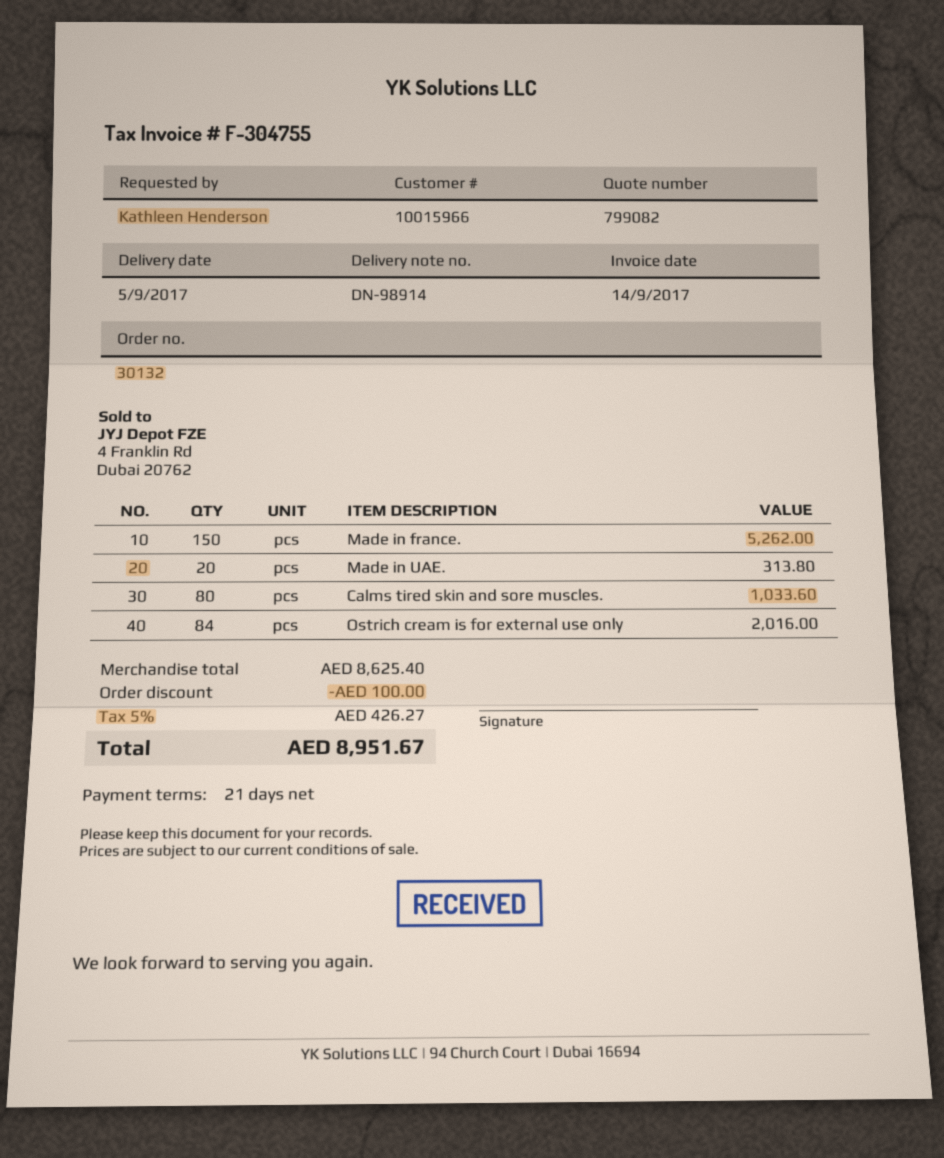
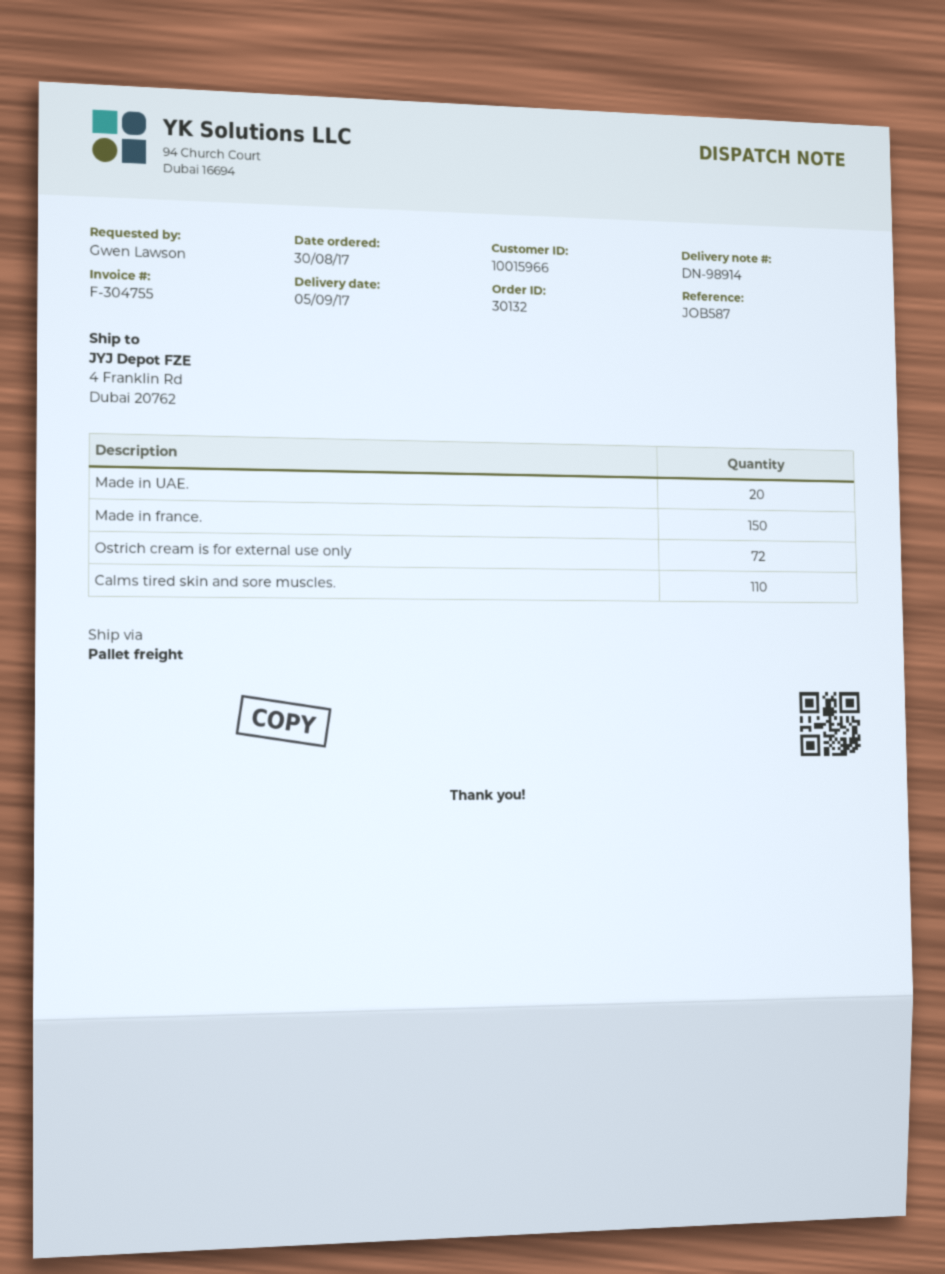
ordered by: Kathleen Henderson -> Gwen Lawson
Calms tired skin and sore muscles.: 80 -> 110
Ostrich cream is for external use only: 84 -> 72

